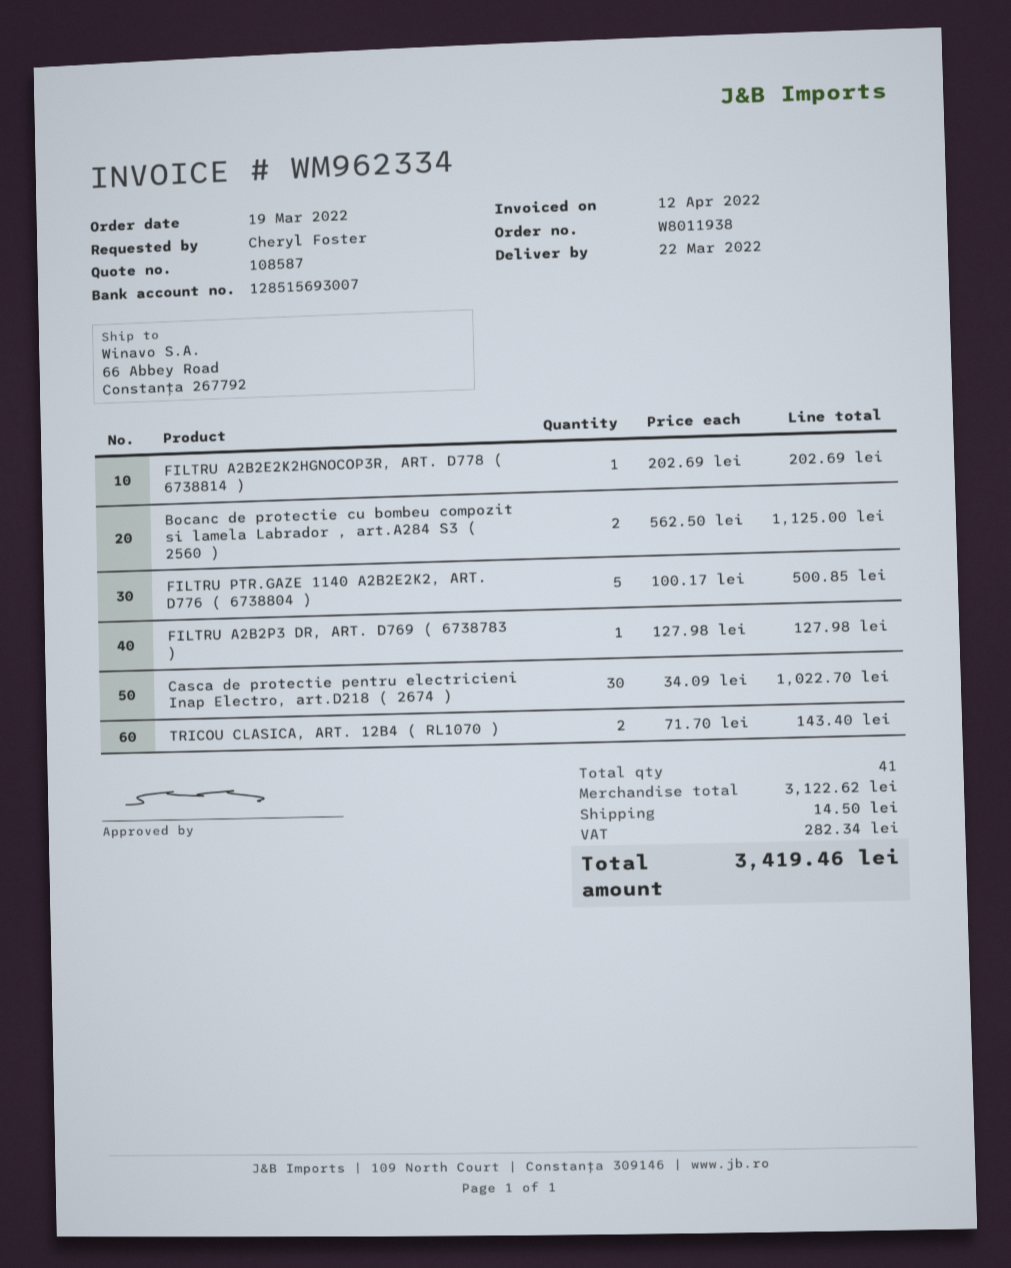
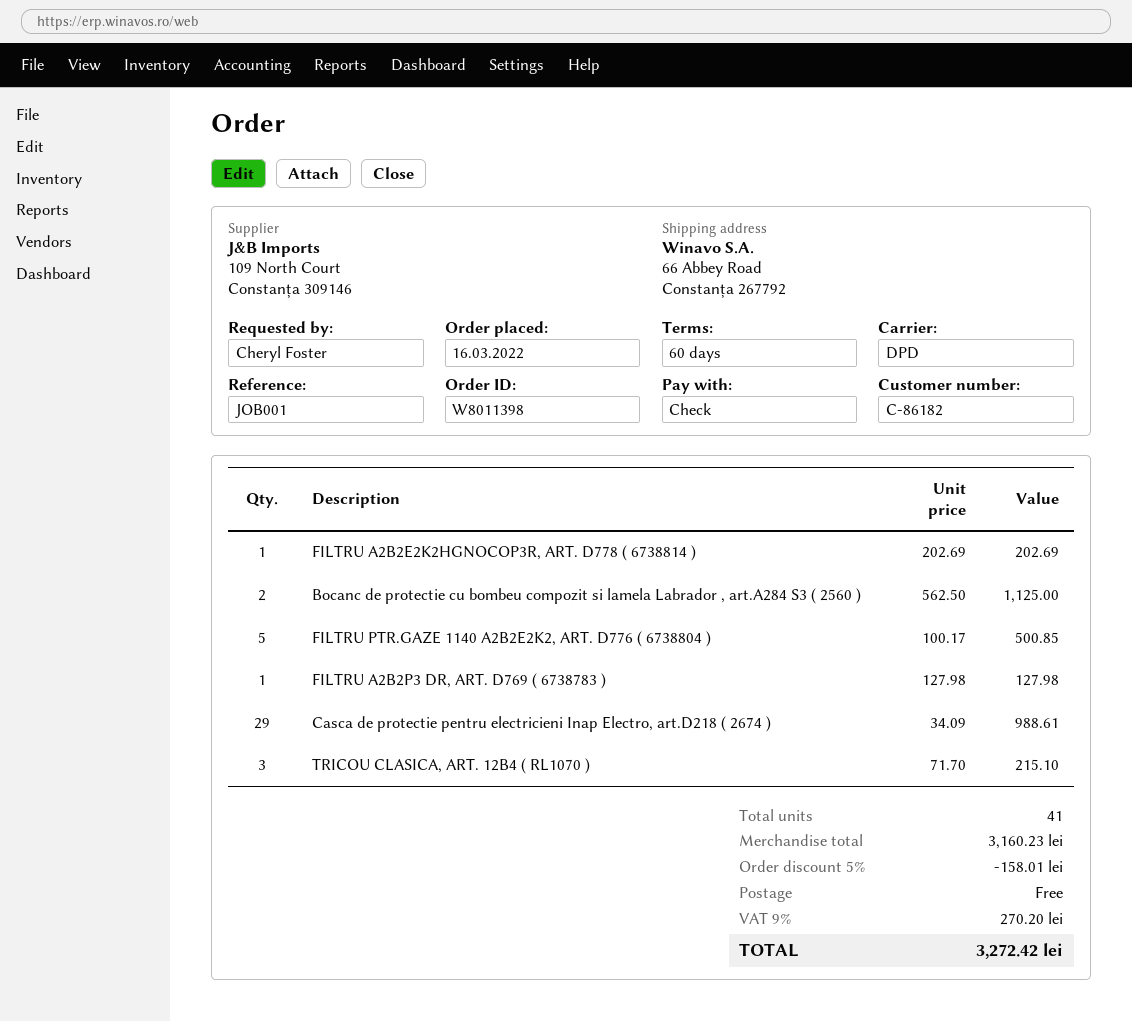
order number: W8011938 -> W8011398
order date: 2022-03-19 -> 2022-03-16
Casca de protectie pentru electricieni Inap Electro, art.D218 ( 2674 ): 30 x 34.09 = 1022.70 -> 29 x 34.09 = 988.61
TRICOU CLASICA, ART. 12B4 ( RL1070 ): 2 x 71.70 = 143.40 -> 3 x 71.70 = 215.10
subtotal: 3122.62 -> 3160.23
discount: none -> 5% = 158.01
shipping: 14.50 -> 0.00
tax: 282.34 -> 270.20
total: 3419.46 -> 3272.42

